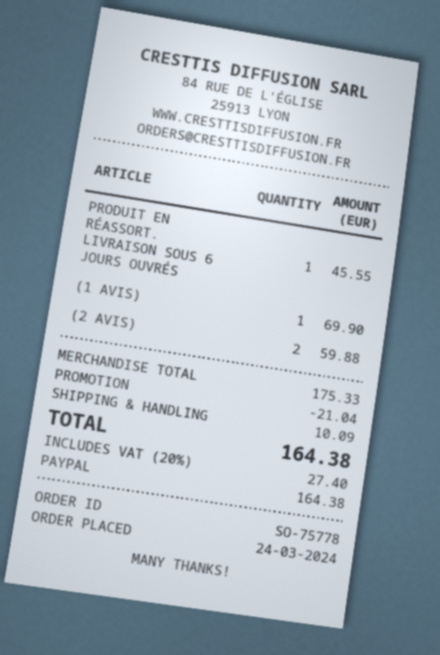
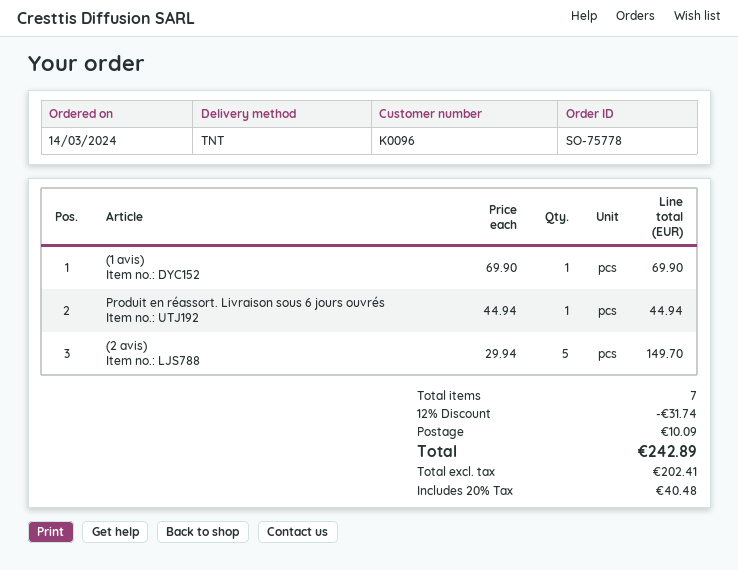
order date: 2024-03-24 -> 2024-03-14
PRODUIT EN RÉASSORT. LIVRAISON SOUS 6 JOURS OUVRÉS: 1 for 45.55 -> 1 for 44.94
(2 AVIS): 2 for 59.88 -> 5 for 149.70
discount: 21.04 -> 31.74
tax: 20% = 27.40 -> 20% = 40.48
total: 164.38 -> 242.89

